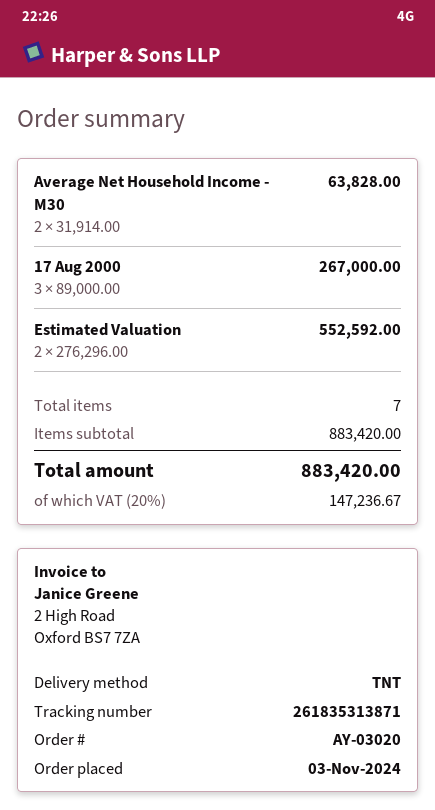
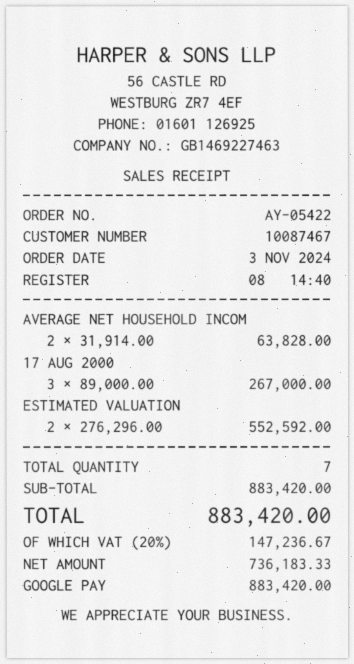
order number: AY-03020 -> AY-05422

